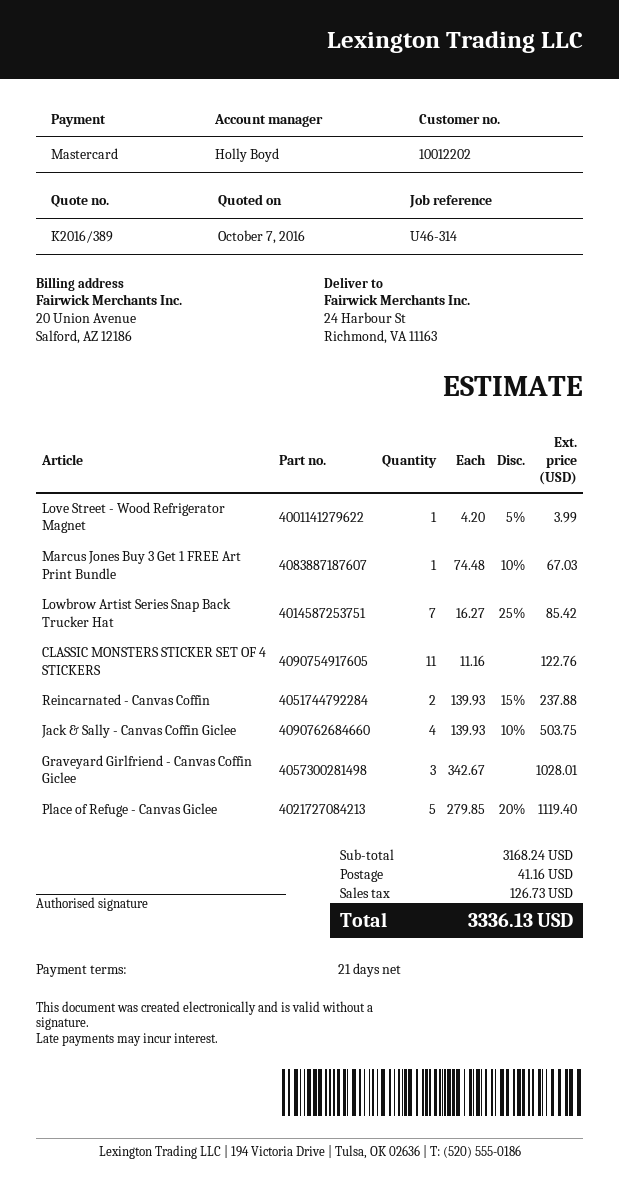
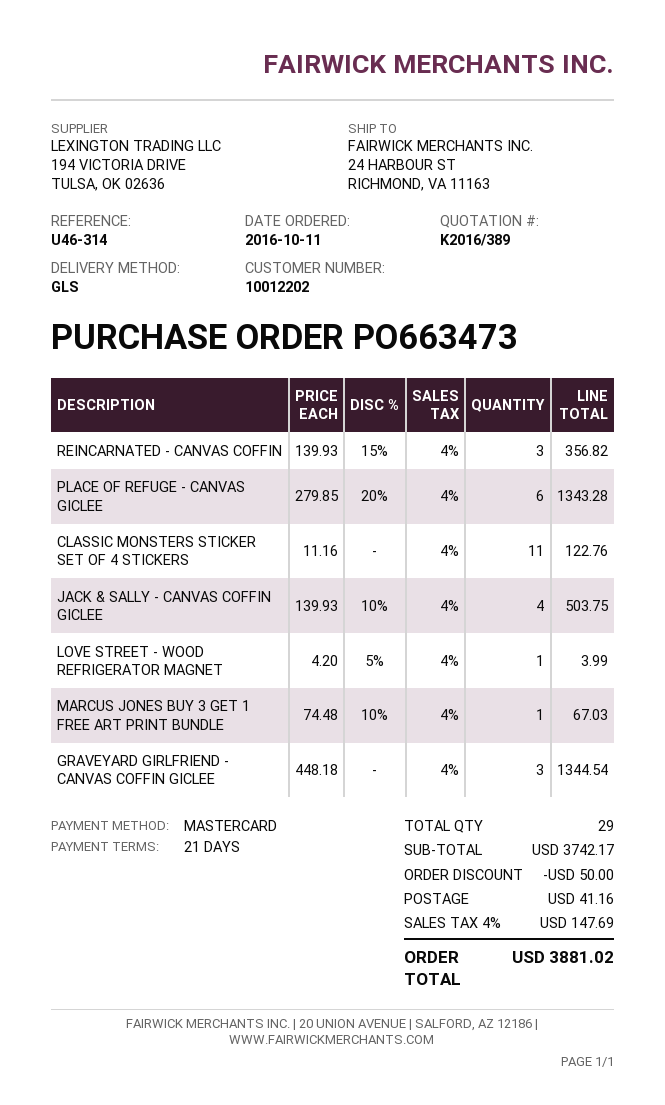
Lowbrow Artist Series Snap Back Trucker Hat: 7 x 16.27 - 25% = 85.42 -> none
Reincarnated - Canvas Coffin: 2 x 139.93 - 15% = 237.88 -> 3 x 139.93 - 15% = 356.82
Graveyard Girlfriend - Canvas Coffin Giclee: 3 x 342.67 = 1028.01 -> 3 x 448.18 = 1344.54
Place of Refuge - Canvas Giclee: 5 x 279.85 - 20% = 1119.40 -> 6 x 279.85 - 20% = 1343.28
subtotal: 3168.24 -> 3742.17
discount: none -> 50.00
tax: 126.73 -> 147.69
total: 3336.13 -> 3881.02

